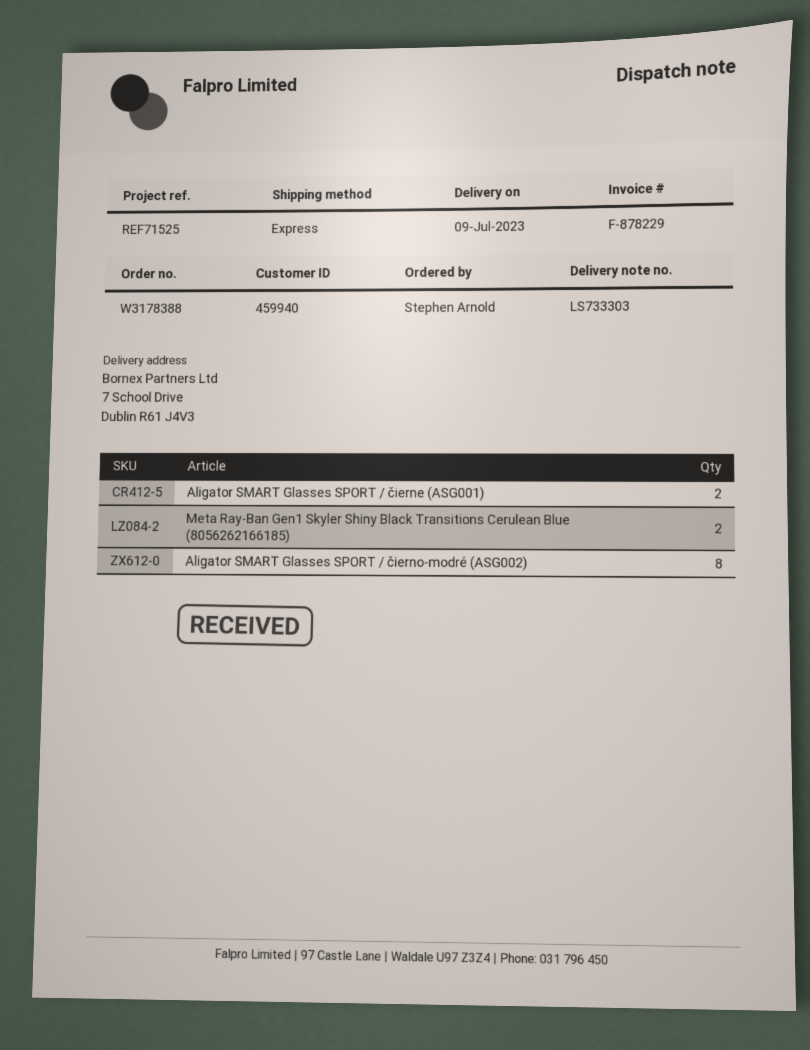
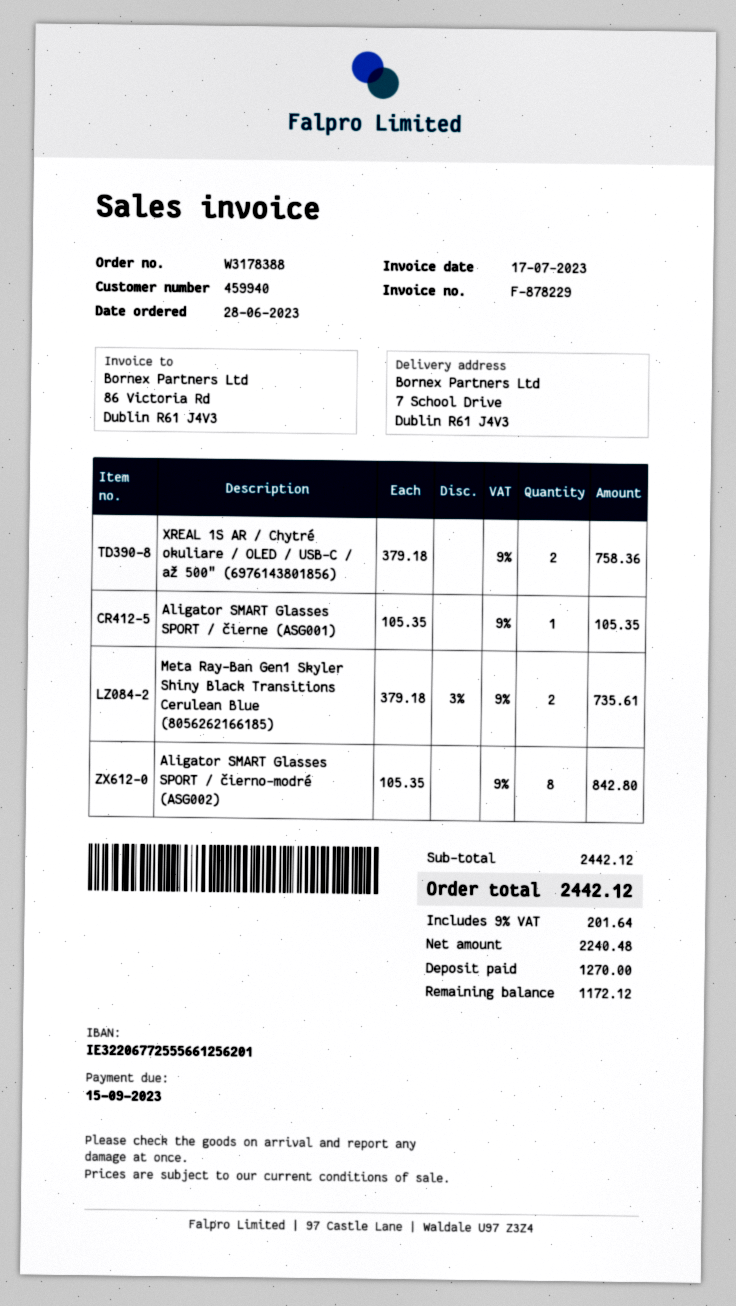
Aligator SMART Glasses SPORT / čierne (ASG001): 2 -> 1
XREAL 1S AR / Chytré okuliare / OLED / USB-C / až 500" (6976143801856): none -> 2

